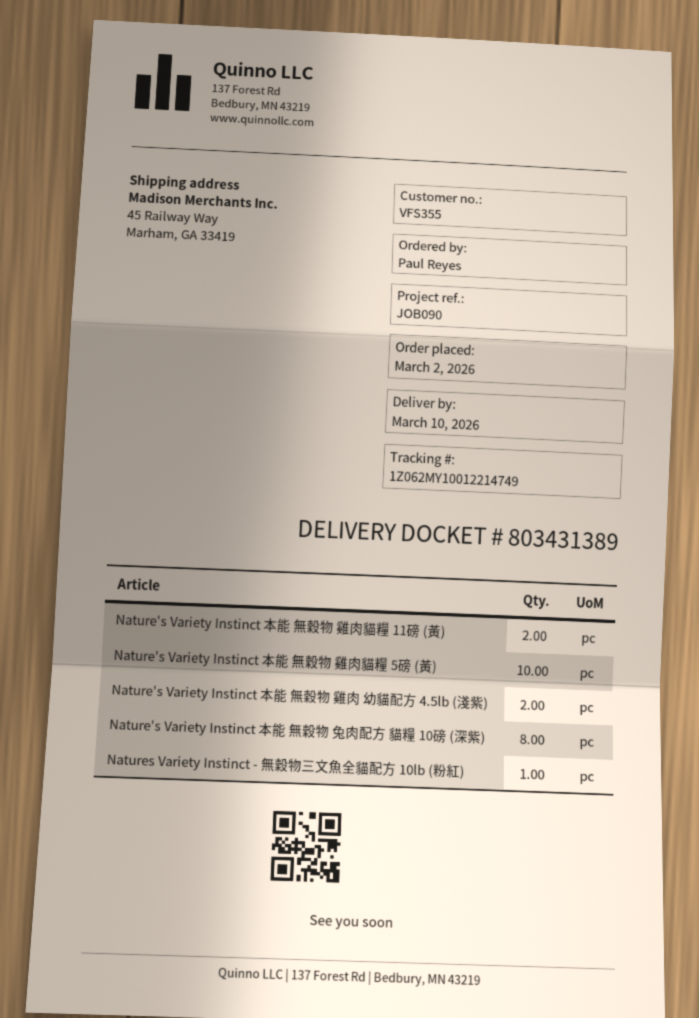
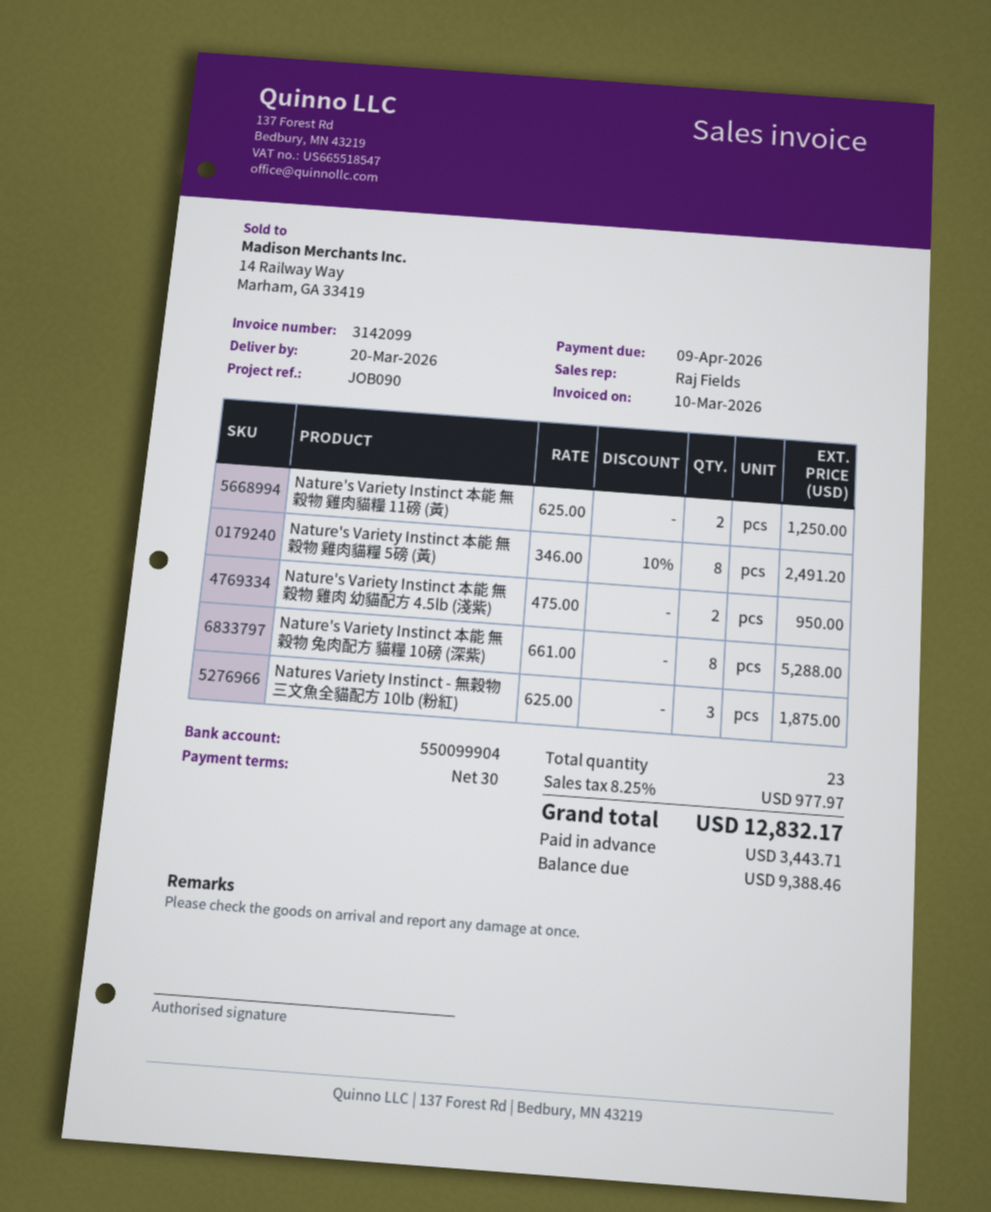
delivery date: 2026-03-10 -> 2026-03-20
Nature's Variety Instinct 本能 無穀物 雞肉貓糧 5磅 (黃): 10 -> 8
Natures Variety Instinct - 無穀物三文魚全貓配方 10lb (粉紅): 1 -> 3

